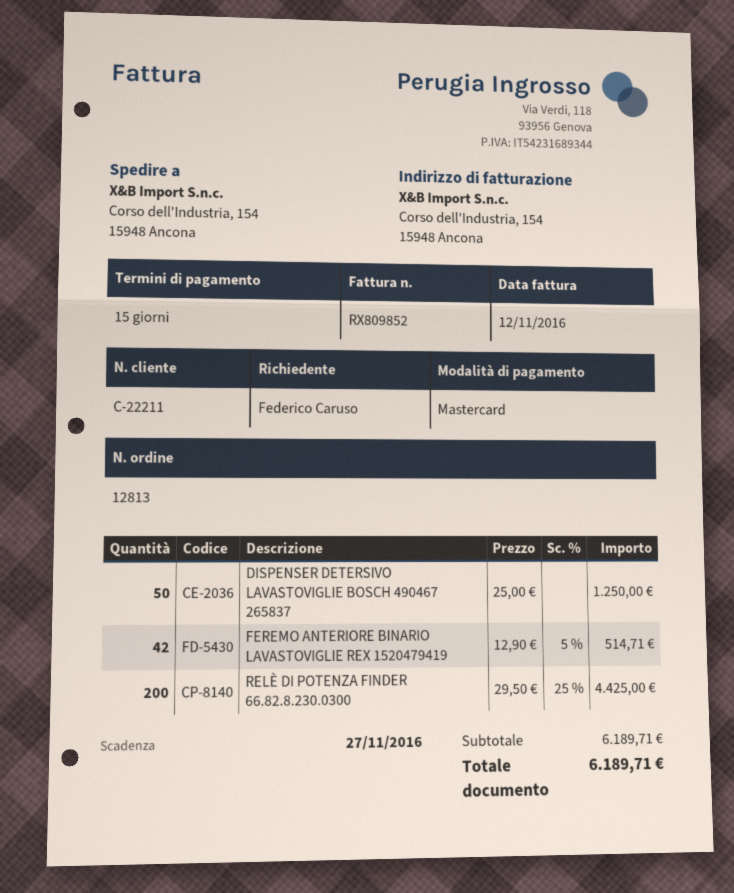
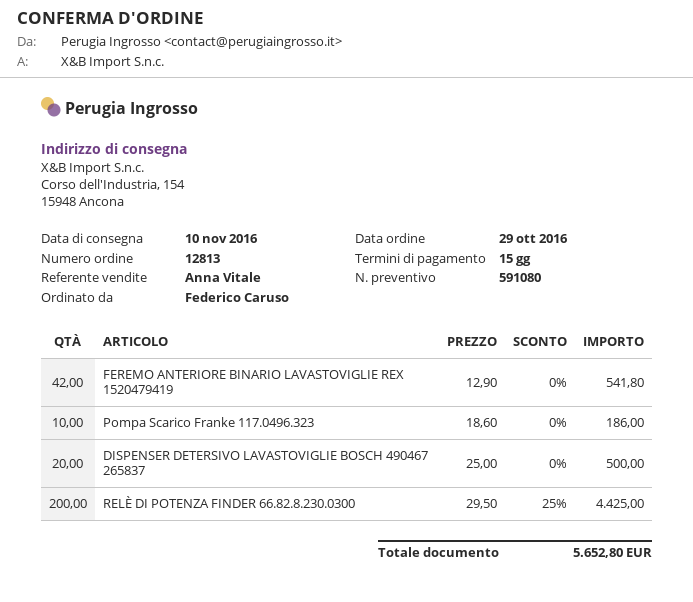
DISPENSER DETERSIVO LAVASTOVIGLIE BOSCH 490467 265837: 50 x 25.00 = 1250.00 -> 20 x 25.00 = 500.00
FEREMO ANTERIORE BINARIO LAVASTOVIGLIE REX 1520479419: 42 x 12.90 - 5% = 514.71 -> 42 x 12.90 = 541.80
Pompa Scarico Franke 117.0496.323: none -> 10 x 18.60 = 186.00
total: 6189.71 -> 5652.80

